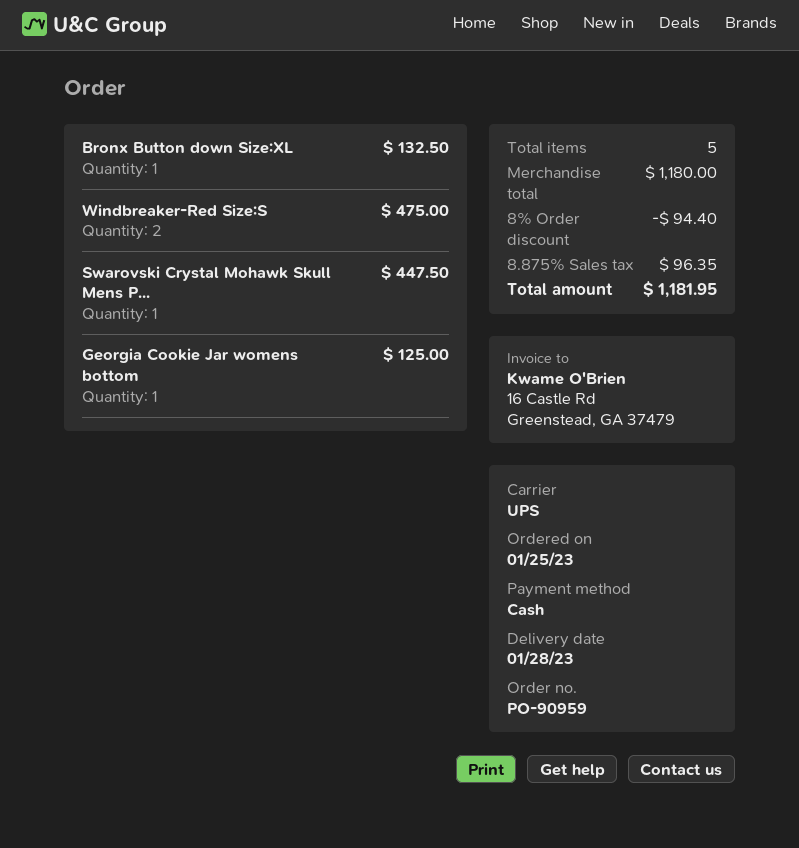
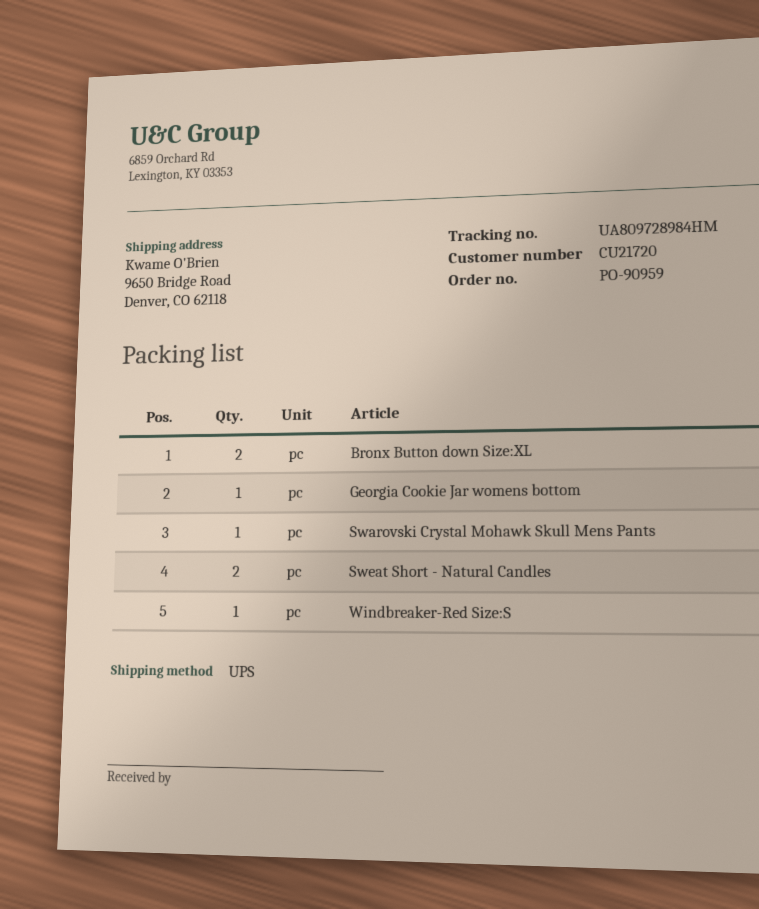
Bronx Button down Size:XL: 1 -> 2
Windbreaker-Red Size:S: 2 -> 1
Sweat Short - Natural Candles: none -> 2

